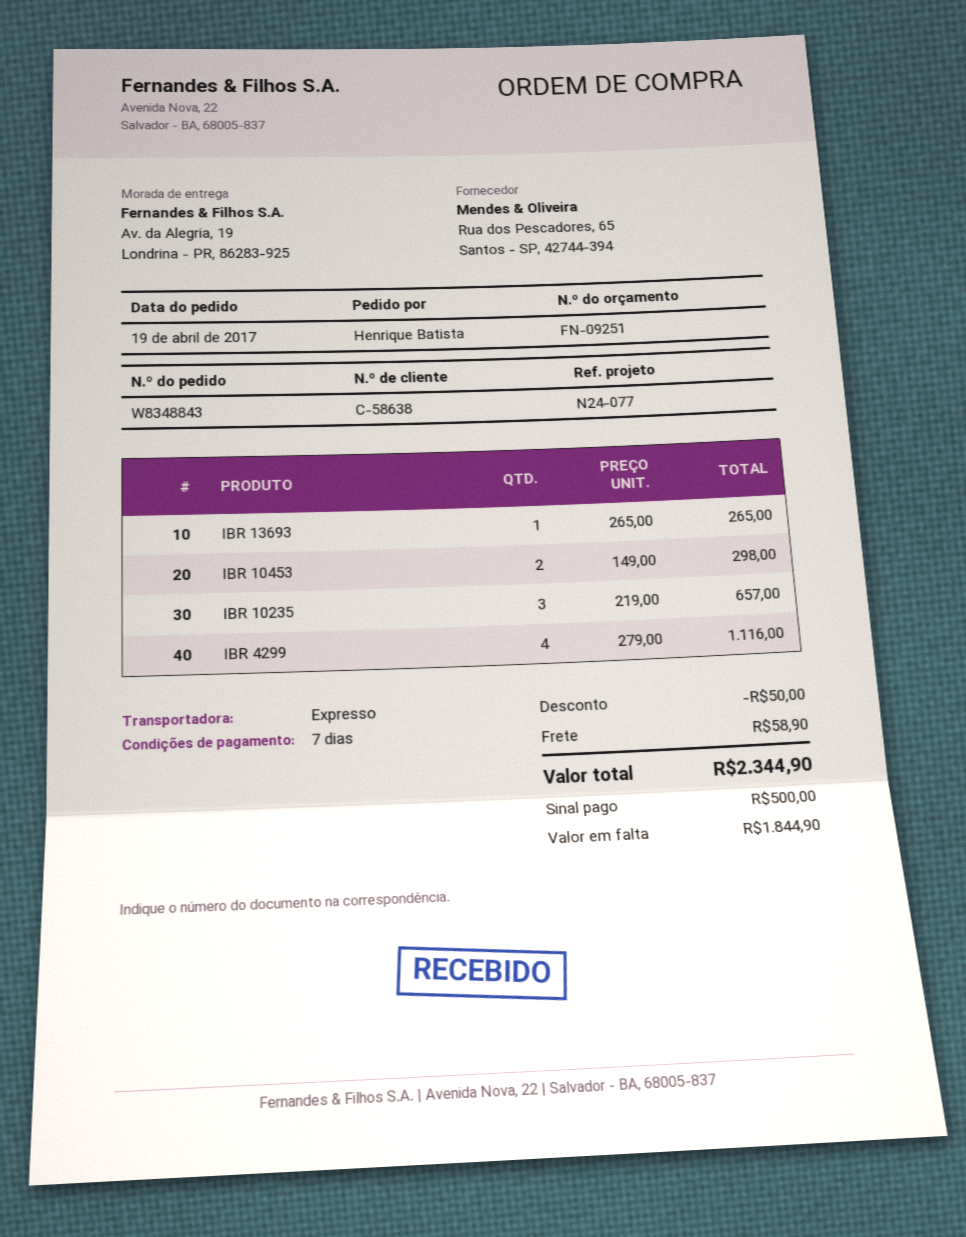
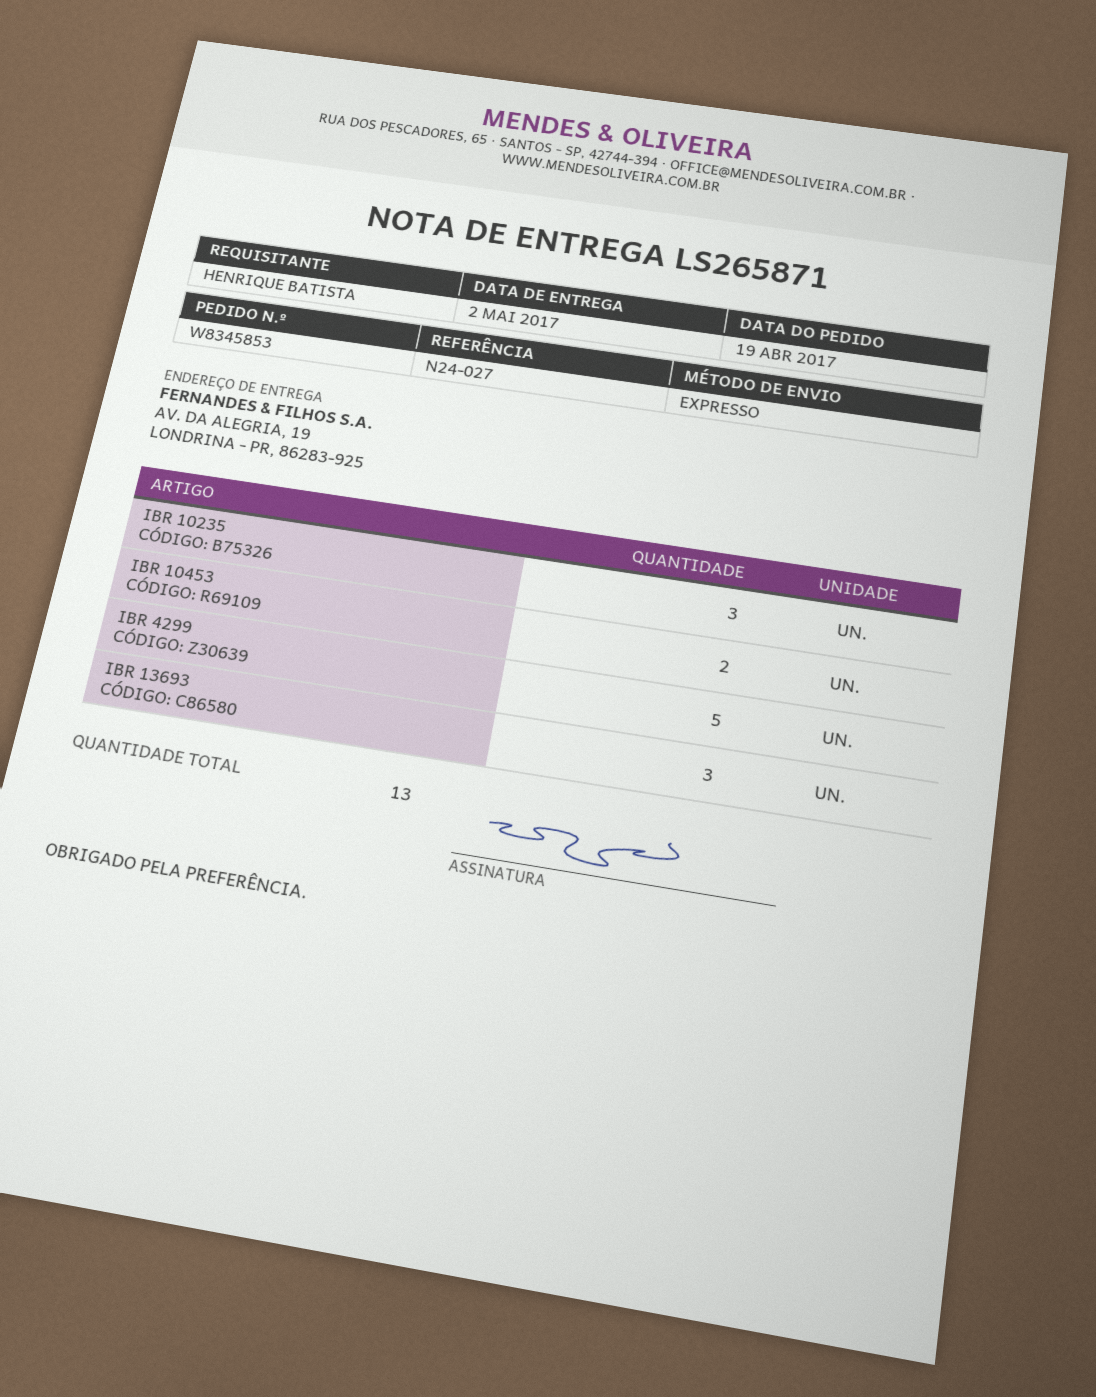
order number: W8348843 -> W8345853
reference: N24-077 -> N24-027
IBR 13693: 1 -> 3
IBR 4299: 4 -> 5

